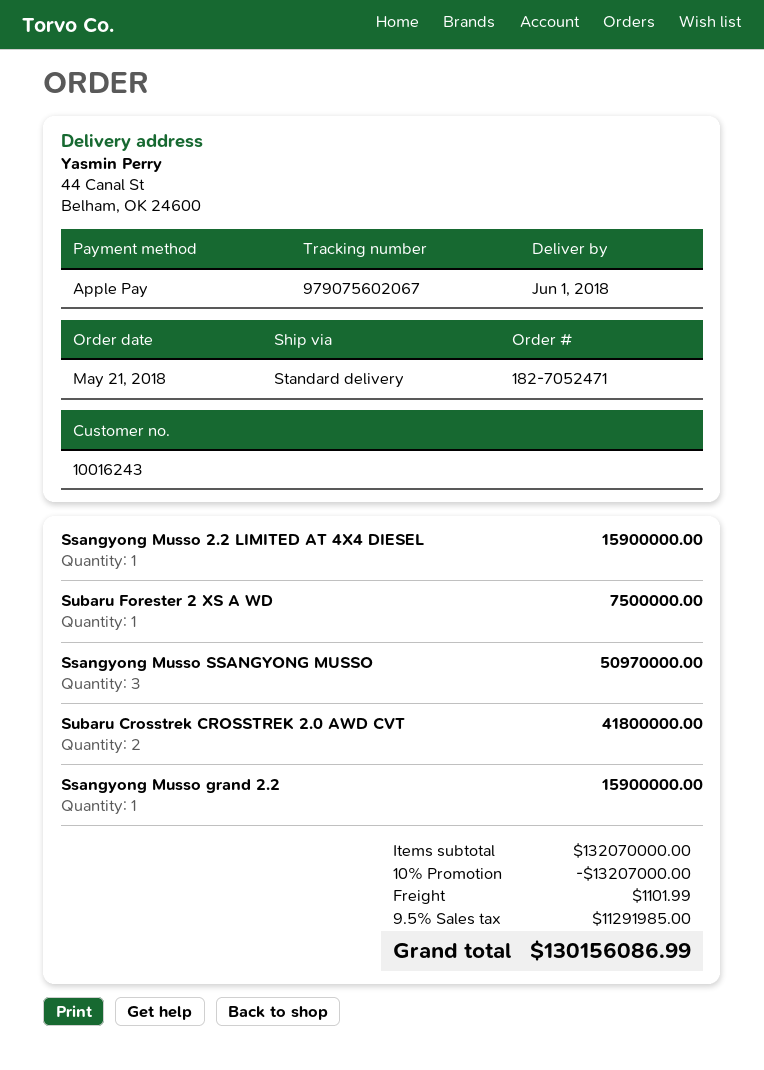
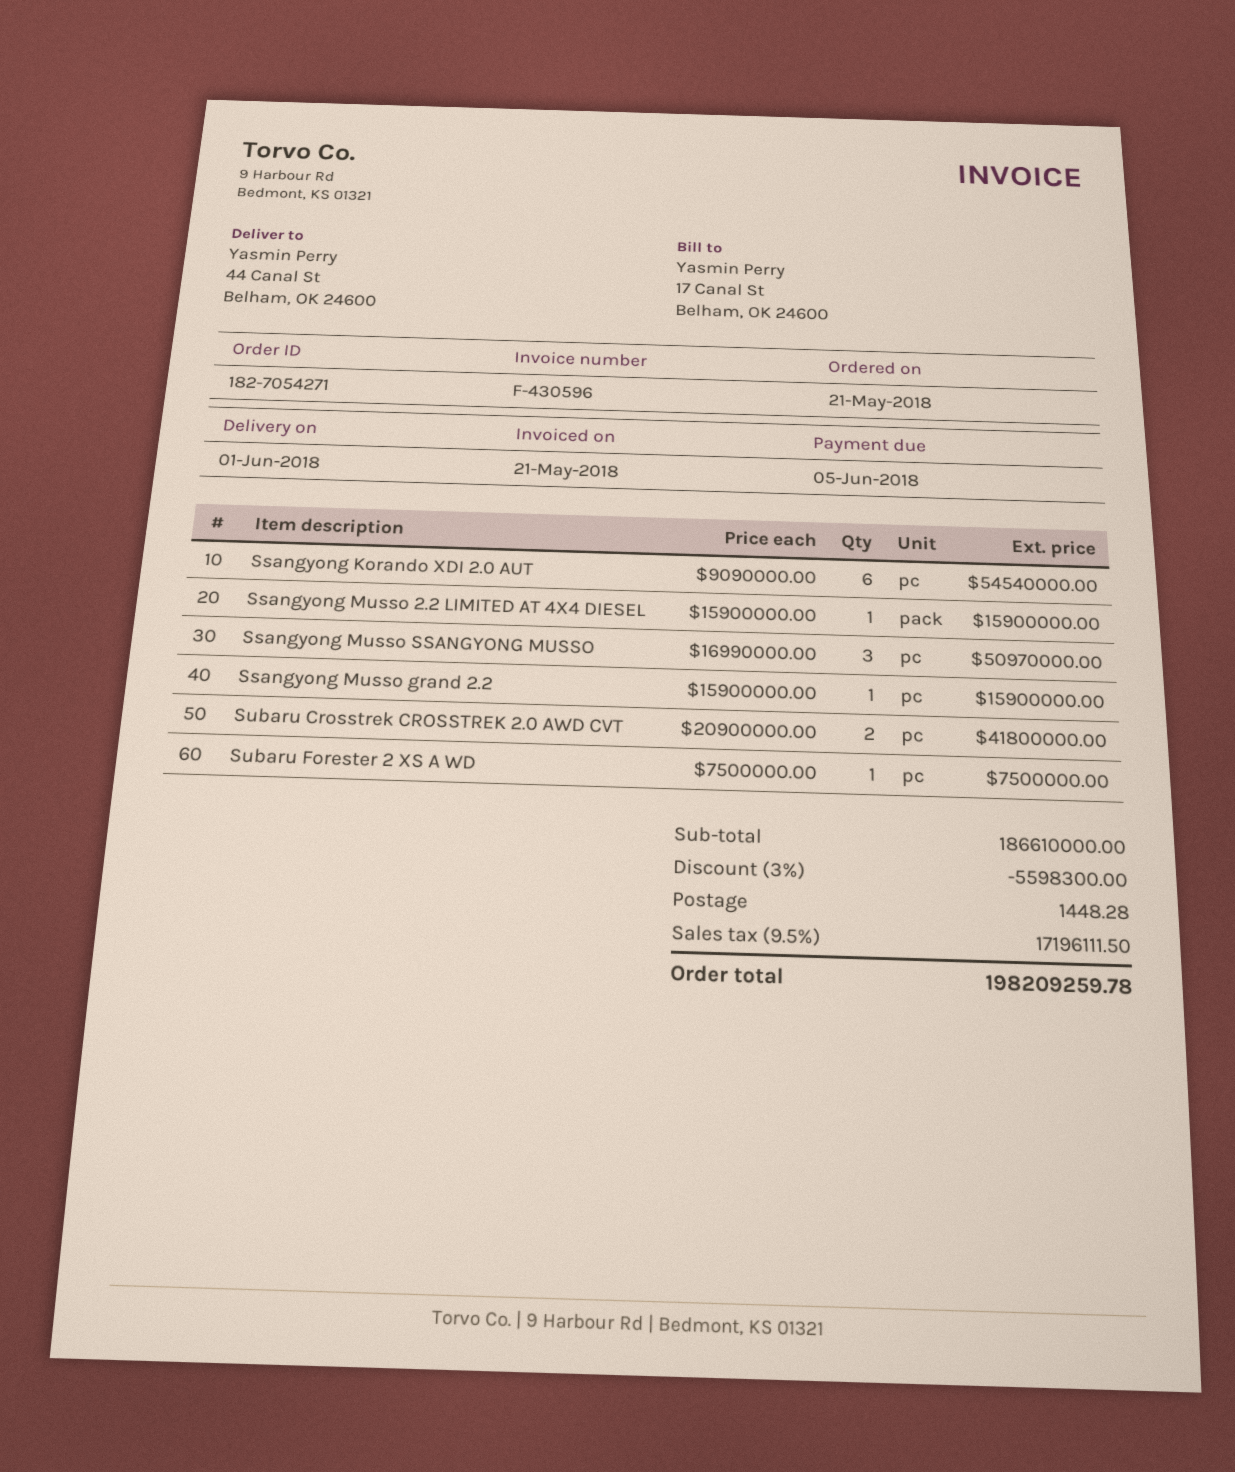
order number: 182-7052471 -> 182-7054271
Ssangyong Korando XDI 2.0 AUT: none -> 6 for 54540000.00
subtotal: 132070000.00 -> 186610000.00
discount: 10% = 13207000.00 -> 3% = 5598300.00
shipping: 1101.99 -> 1448.28
tax: 9.5% = 11291985.00 -> 9.5% = 17196111.50
total: 130156086.99 -> 198209259.78

